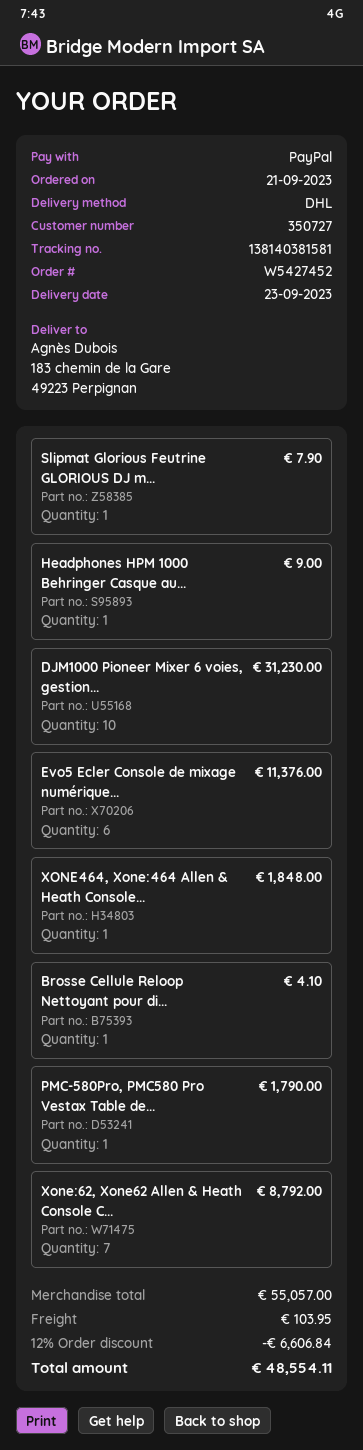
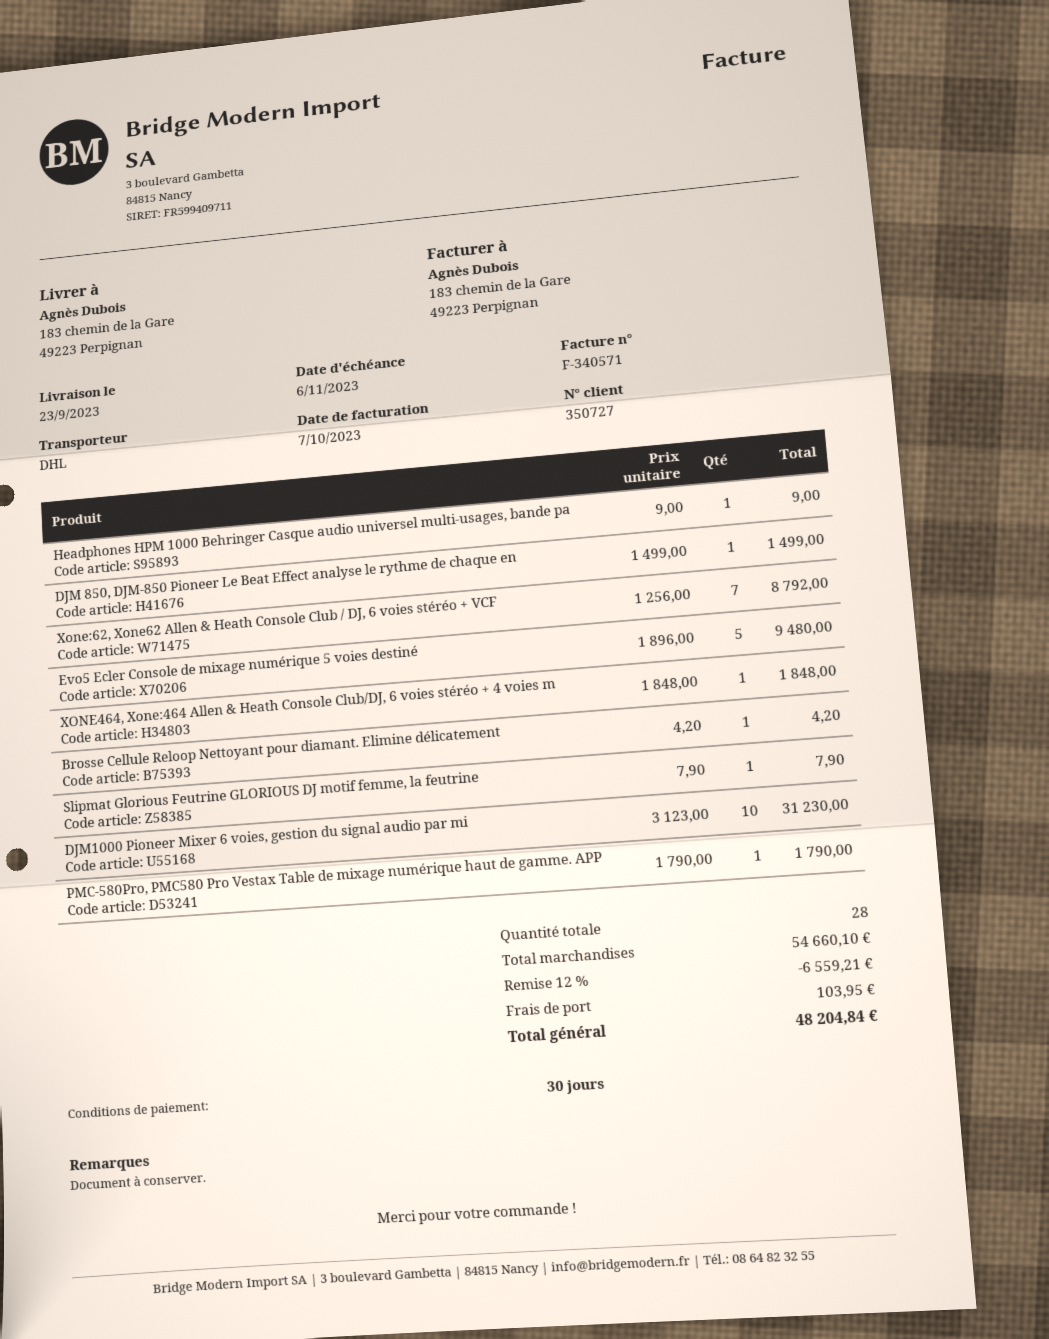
Evo5 Ecler Console de mixage numérique...: 6 for 11376.00 -> 5 for 9480.00
Brosse Cellule Reloop Nettoyant pour di...: 1 for 4.10 -> 1 for 4.20
DJM 850, DJM-850 Pioneer Le Beat Effect analyse le rythme de chaque en: none -> 1 for 1499.00
subtotal: 55057.00 -> 54660.10
discount: 12% = 6606.84 -> 12% = 6559.21
total: 48554.11 -> 48204.84

